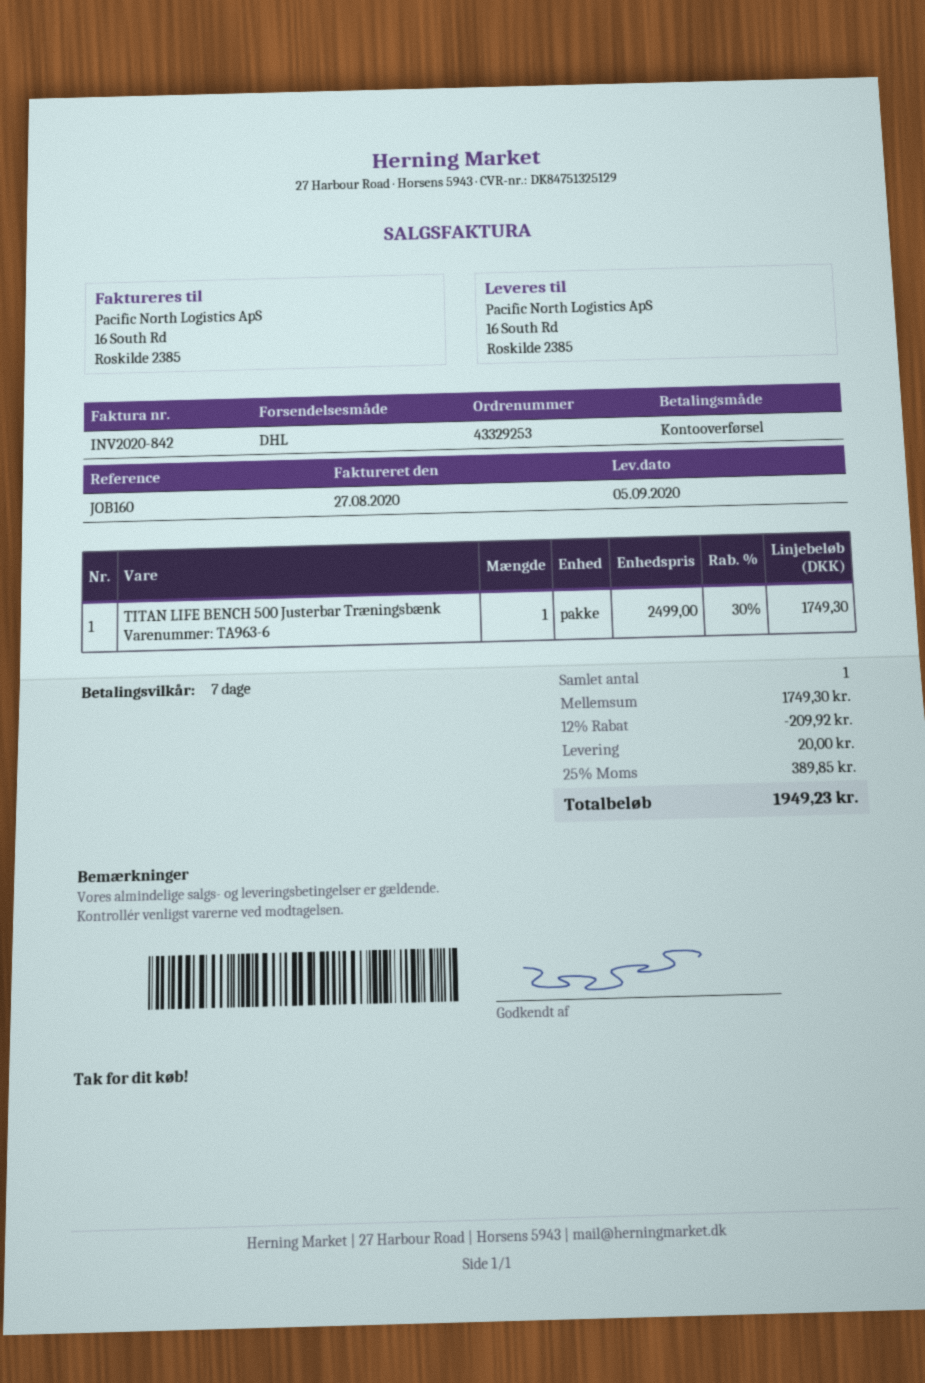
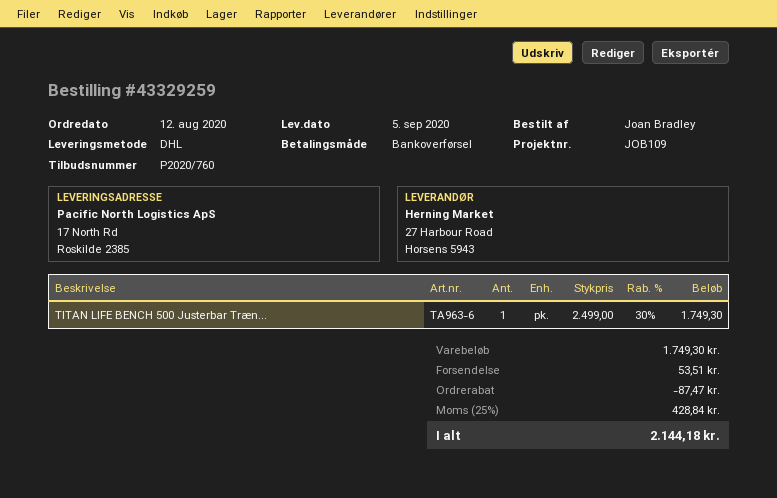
order number: 43329253 -> 43329259
reference: JOB160 -> JOB109
ship to: 16 South Rd, Roskilde 2385 -> 17 North Rd, Roskilde 2385
discount: 209.92 -> 87.47
shipping: 20.00 -> 53.51
tax: 25% = 389.85 -> 25% = 428.84
total: 1949.23 -> 2144.18

